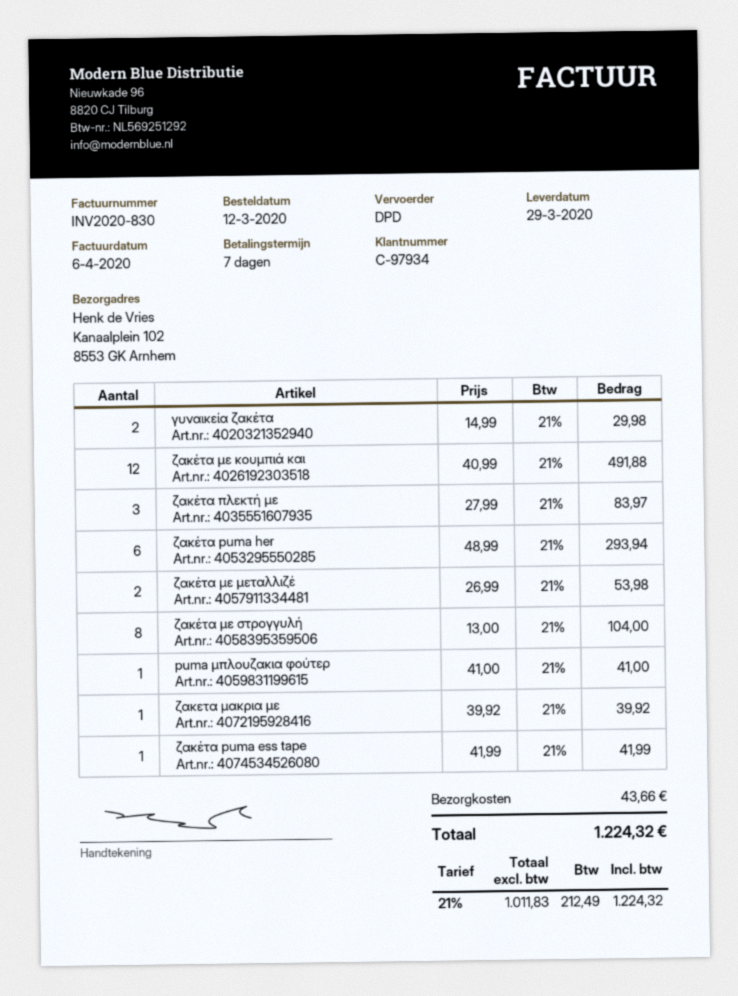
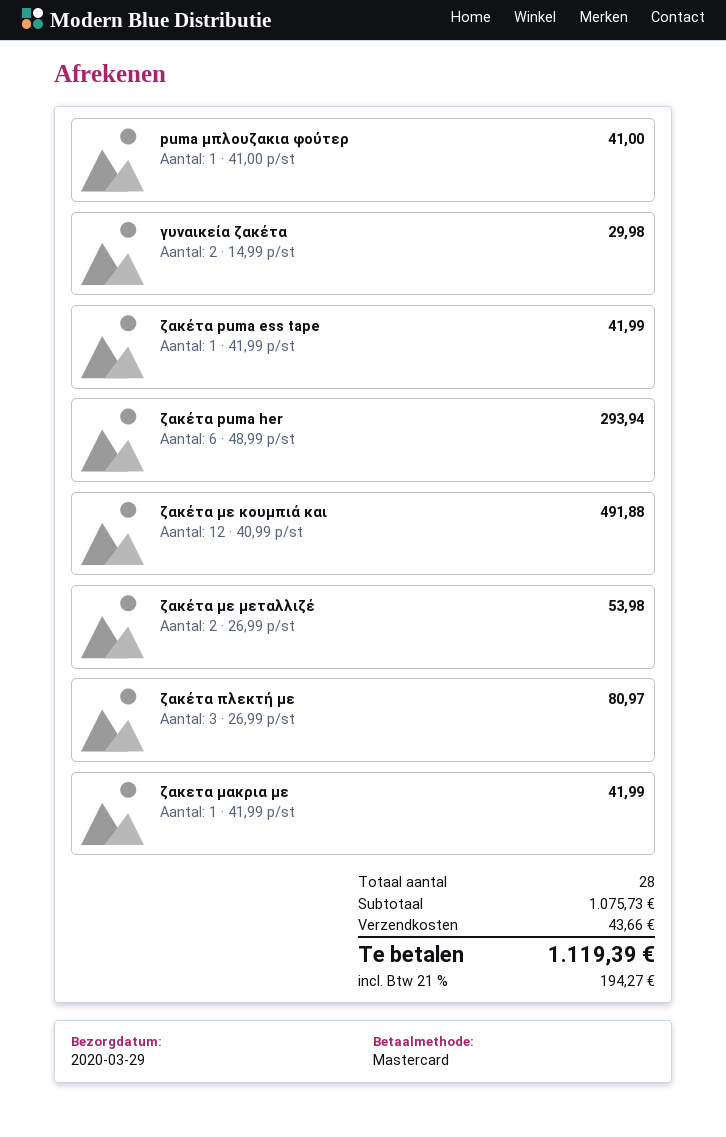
ζακέτα πλεκτή με: 3 x 27.99 = 83.97 -> 3 x 26.99 = 80.97
ζακέτα με στρογγυλή: 8 x 13.00 = 104.00 -> none
ζακετα μακρια με: 1 x 39.92 = 39.92 -> 1 x 41.99 = 41.99
tax: 21% = 212.49 -> 21% = 194.27
total: 1224.32 -> 1119.39

